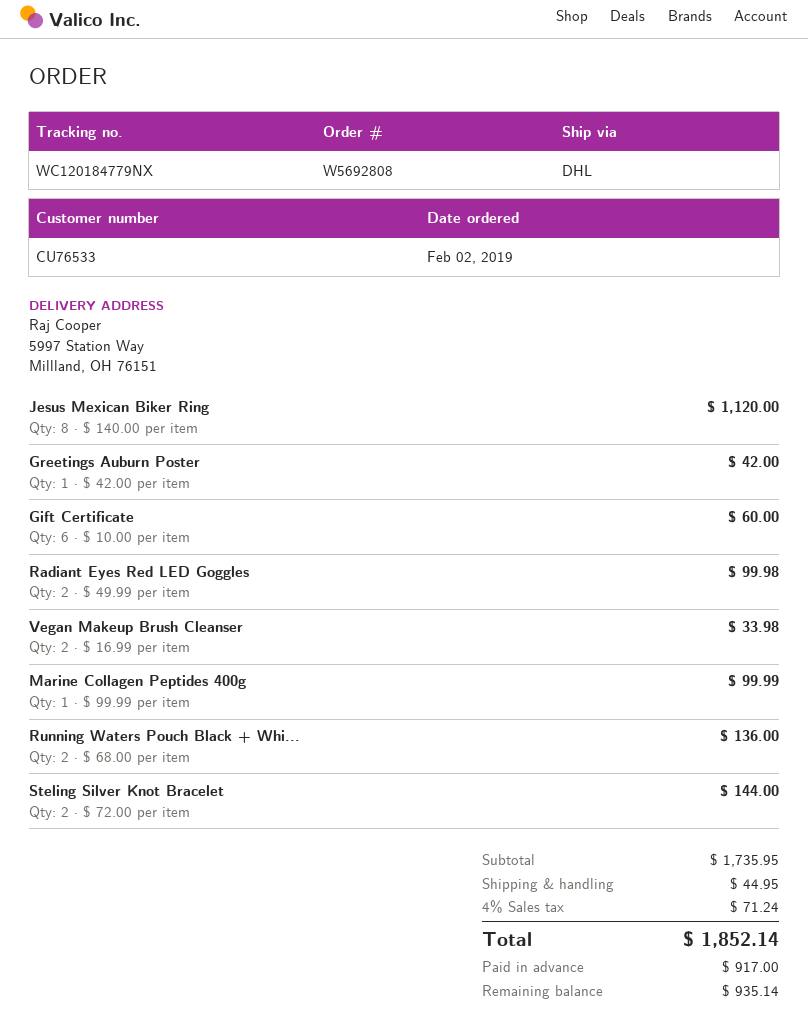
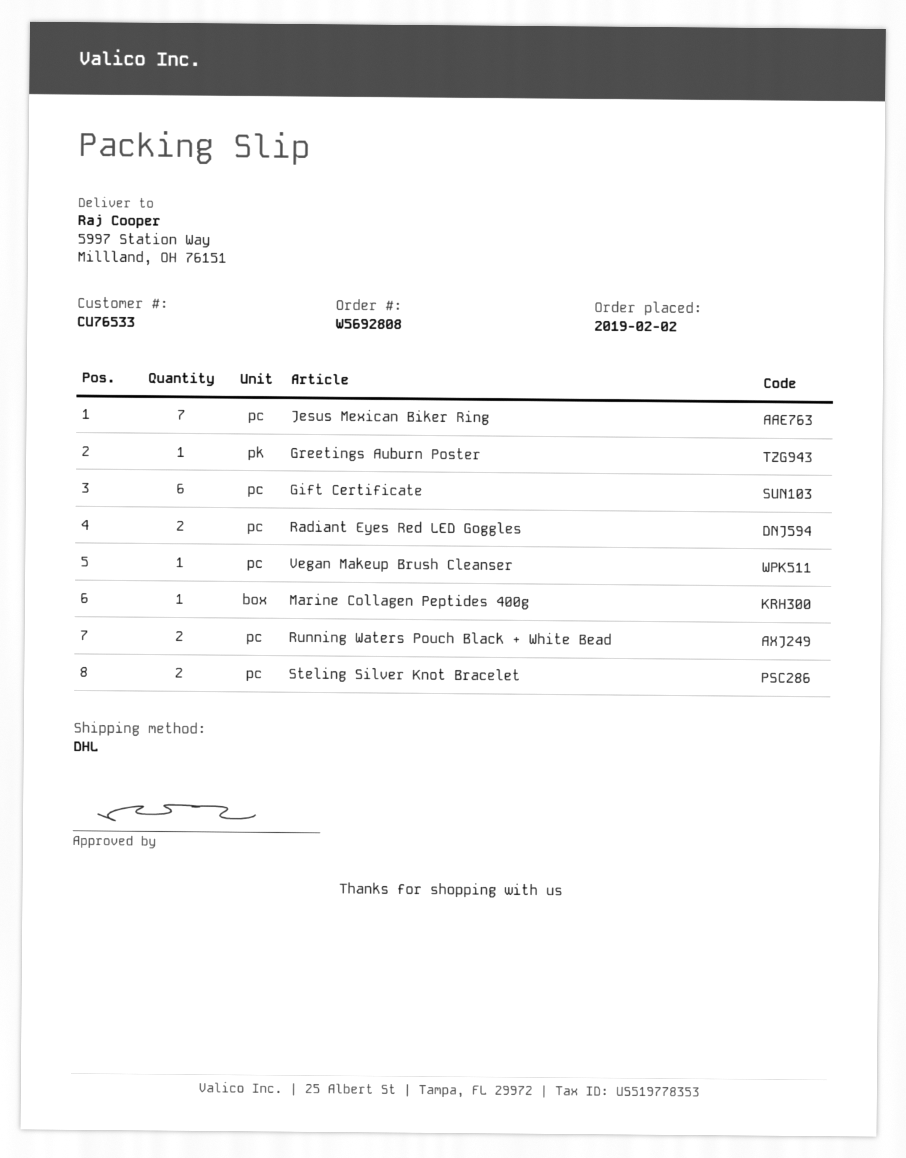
Jesus Mexican Biker Ring: 8 -> 7
Vegan Makeup Brush Cleanser: 2 -> 1

